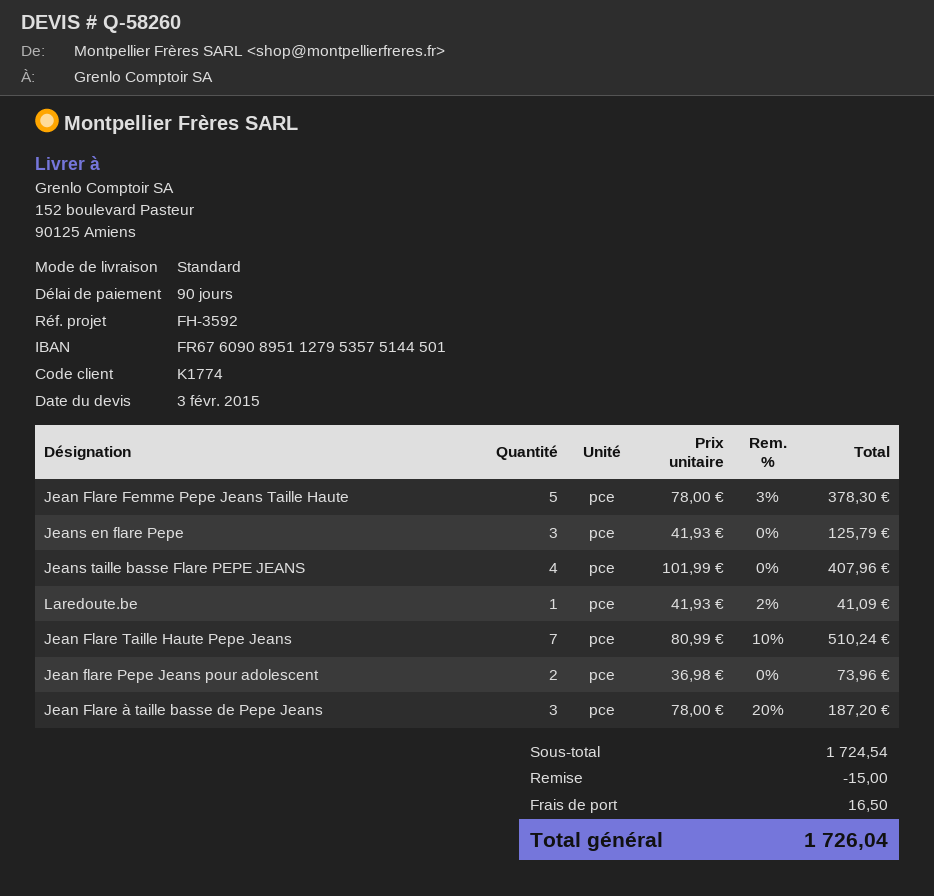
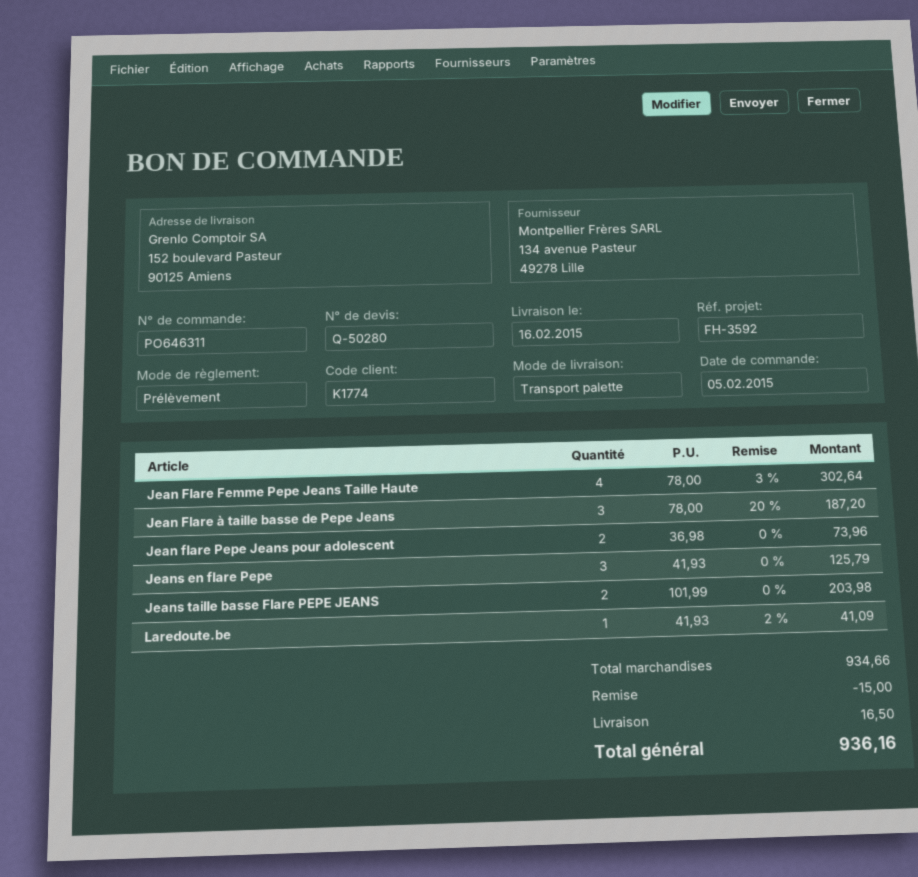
quote number: Q-58260 -> Q-50280
shipping method: standard -> pallet freight
Jean Flare Femme Pepe Jeans Taille Haute: 5 x 78.00 - 3% = 378.30 -> 4 x 78.00 - 3% = 302.64
Jeans taille basse Flare PEPE JEANS: 4 x 101.99 = 407.96 -> 2 x 101.99 = 203.98
Jean Flare Taille Haute Pepe Jeans: 7 x 80.99 - 10% = 510.24 -> none
subtotal: 1724.54 -> 934.66
total: 1726.04 -> 936.16

